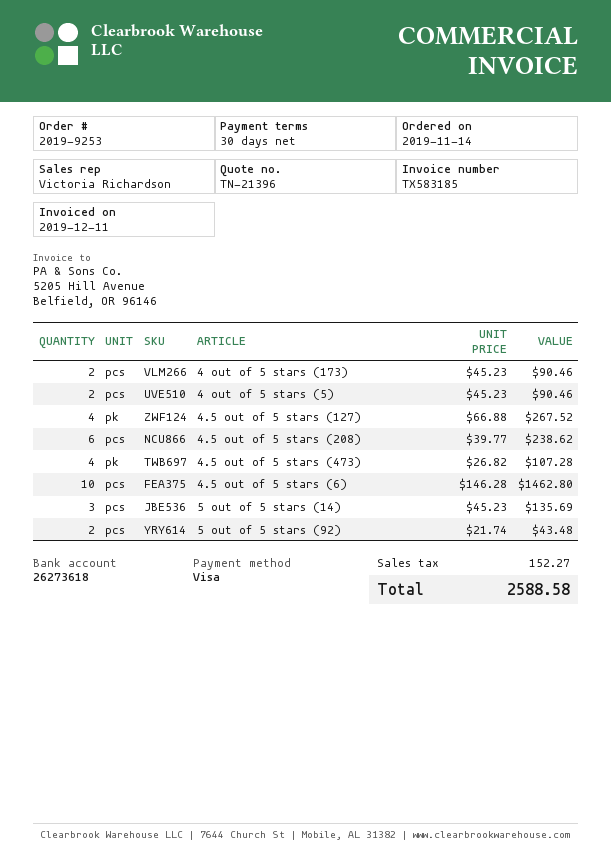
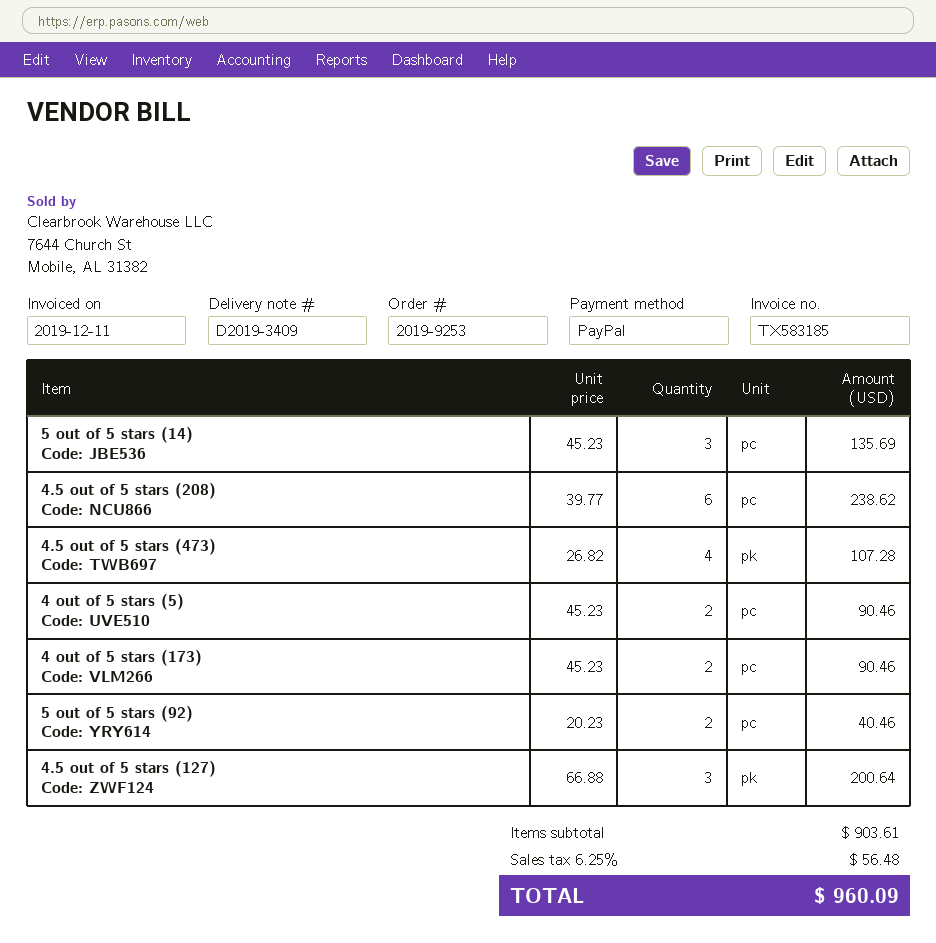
payment method: Visa -> PayPal
4.5 out of 5 stars (127): 4 x 66.88 = 267.52 -> 3 x 66.88 = 200.64
4.5 out of 5 stars (6): 10 x 146.28 = 1462.80 -> none
5 out of 5 stars (92): 2 x 21.74 = 43.48 -> 2 x 20.23 = 40.46
tax: 152.27 -> 56.48
total: 2588.58 -> 960.09

